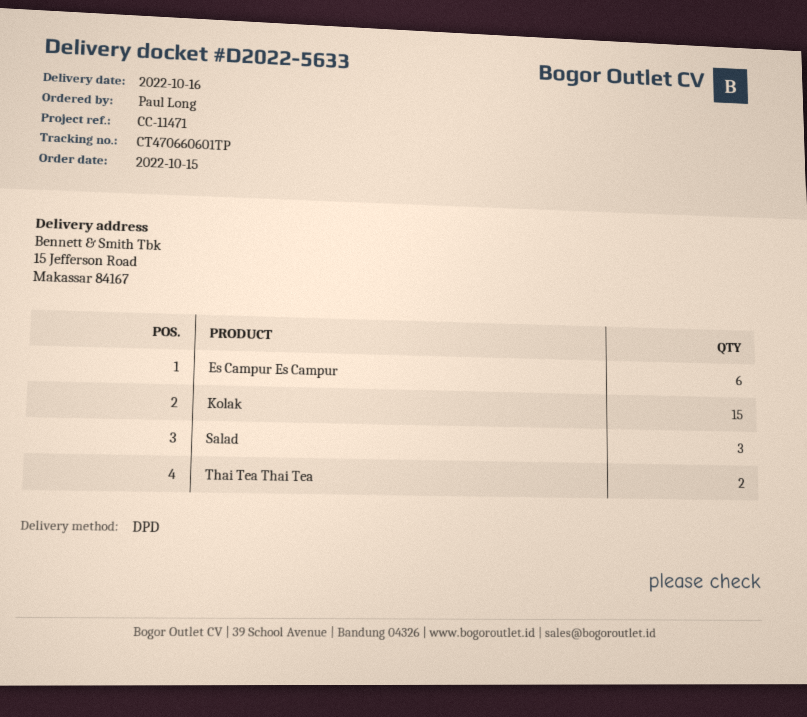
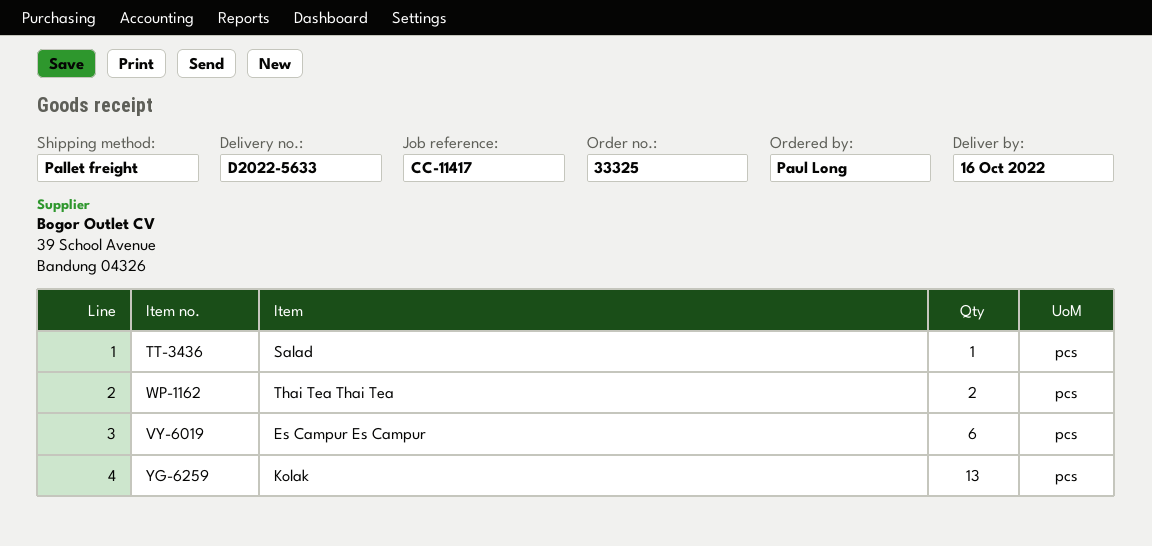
reference: CC-11471 -> CC-11417
shipping method: DPD -> pallet freight
Kolak: 15 -> 13
Salad: 3 -> 1

